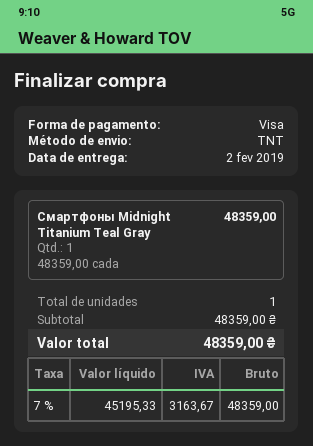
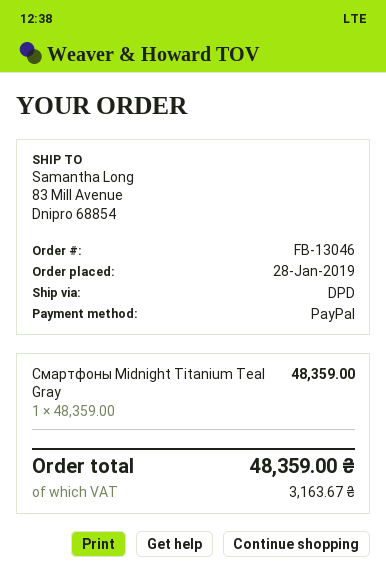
payment method: Visa -> PayPal
shipping method: TNT -> DPD

